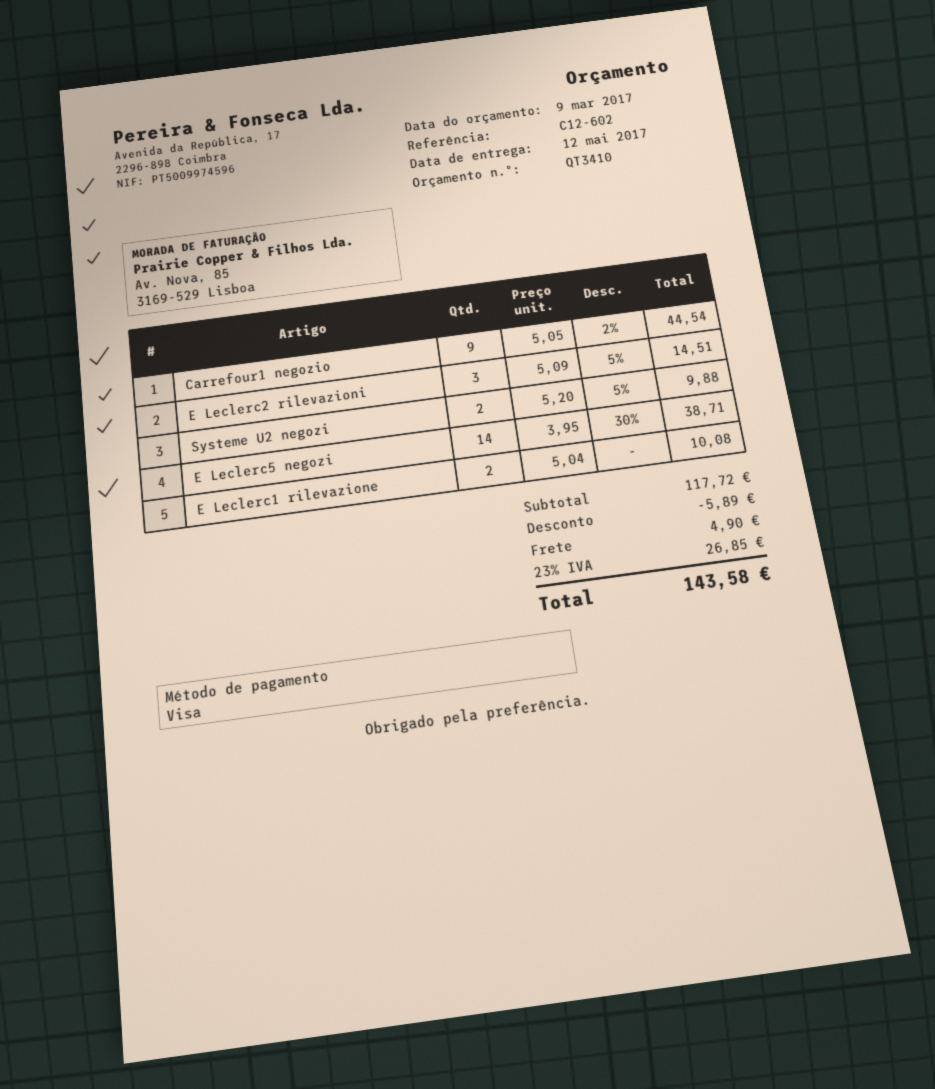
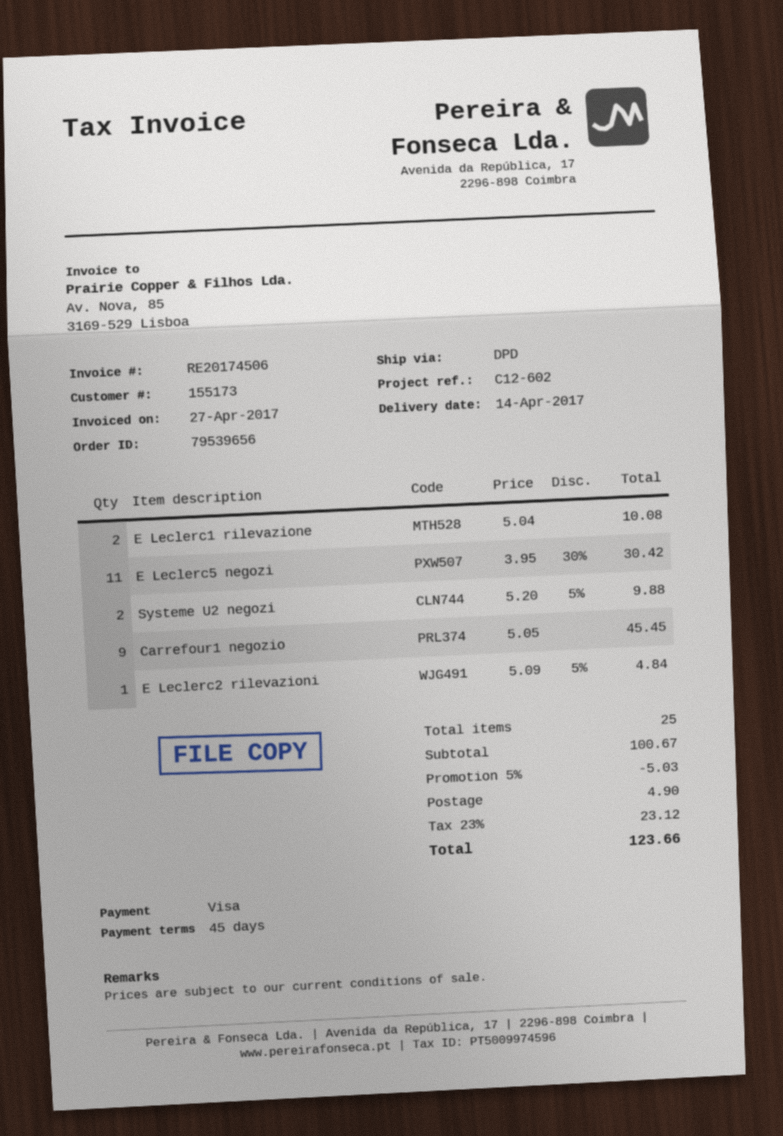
delivery date: 2017-05-12 -> 2017-04-14
Carrefour1 negozio: 9 x 5.05 - 2% = 44.54 -> 9 x 5.05 = 45.45
E Leclerc2 rilevazioni: 3 x 5.09 - 5% = 14.51 -> 1 x 5.09 - 5% = 4.84
E Leclerc5 negozi: 14 x 3.95 - 30% = 38.71 -> 11 x 3.95 - 30% = 30.42
subtotal: 117.72 -> 100.67
discount: 5.89 -> 5.03
tax: 23% = 26.85 -> 23% = 23.12
total: 143.58 -> 123.66

